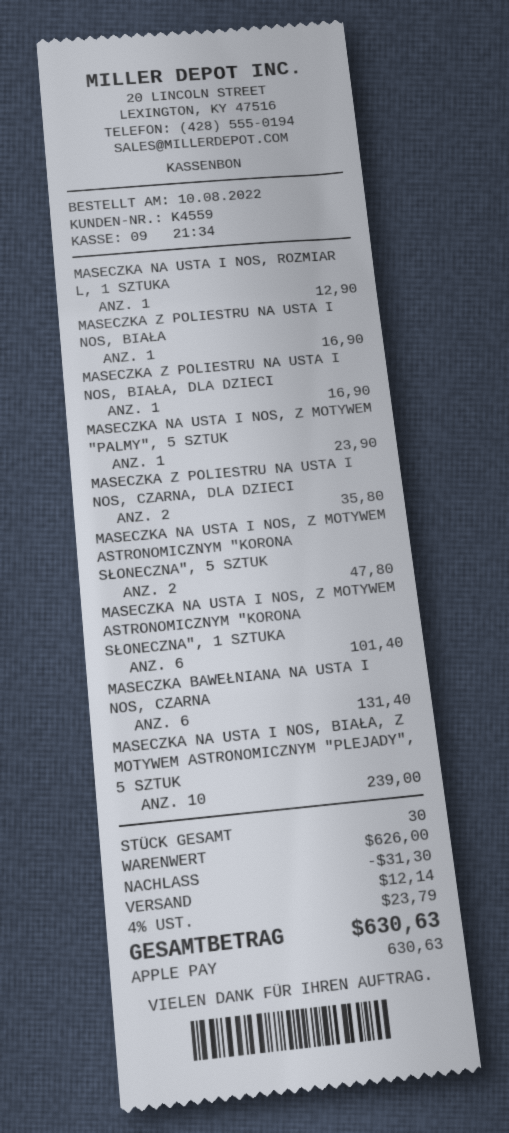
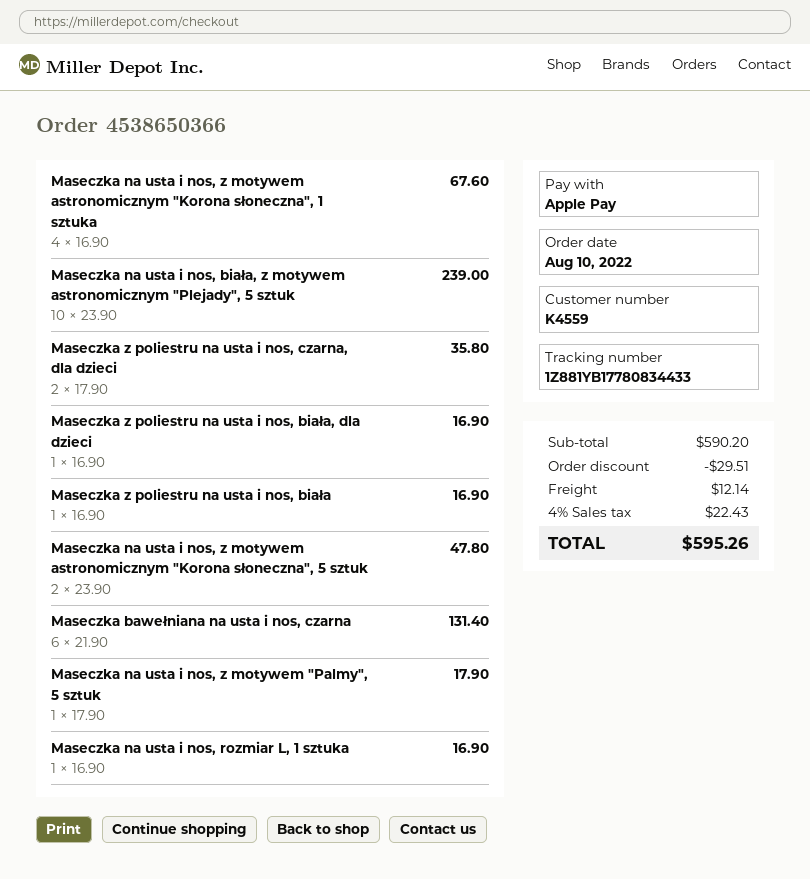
MASECZKA NA USTA I NOS, ROZMIAR L, 1 SZTUKA: 1 for 12.90 -> 1 for 16.90
MASECZKA NA USTA I NOS, Z MOTYWEM "PALMY", 5 SZTUK: 1 for 23.90 -> 1 for 17.90
MASECZKA NA USTA I NOS, Z MOTYWEM ASTRONOMICZNYM "KORONA SŁONECZNA", 1 SZTUKA: 6 for 101.40 -> 4 for 67.60
subtotal: 626.00 -> 590.20
discount: 31.30 -> 29.51
tax: 4% = 23.79 -> 4% = 22.43
total: 630.63 -> 595.26

